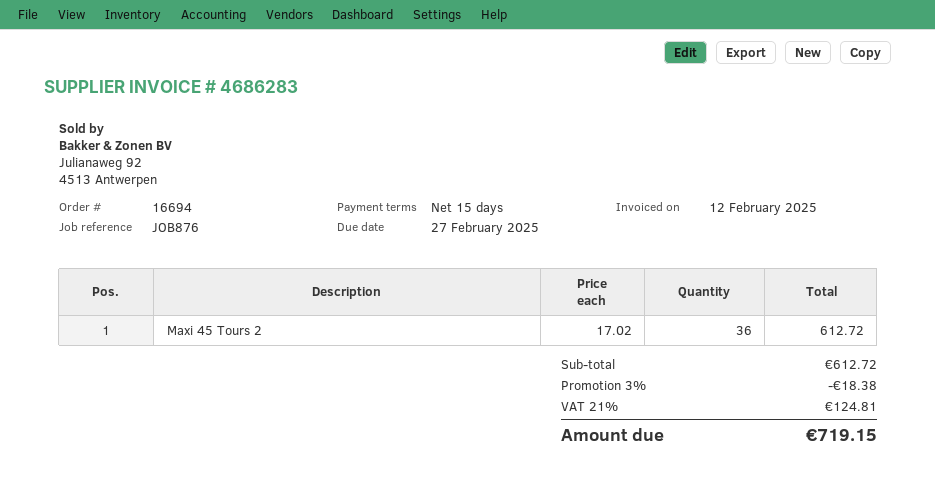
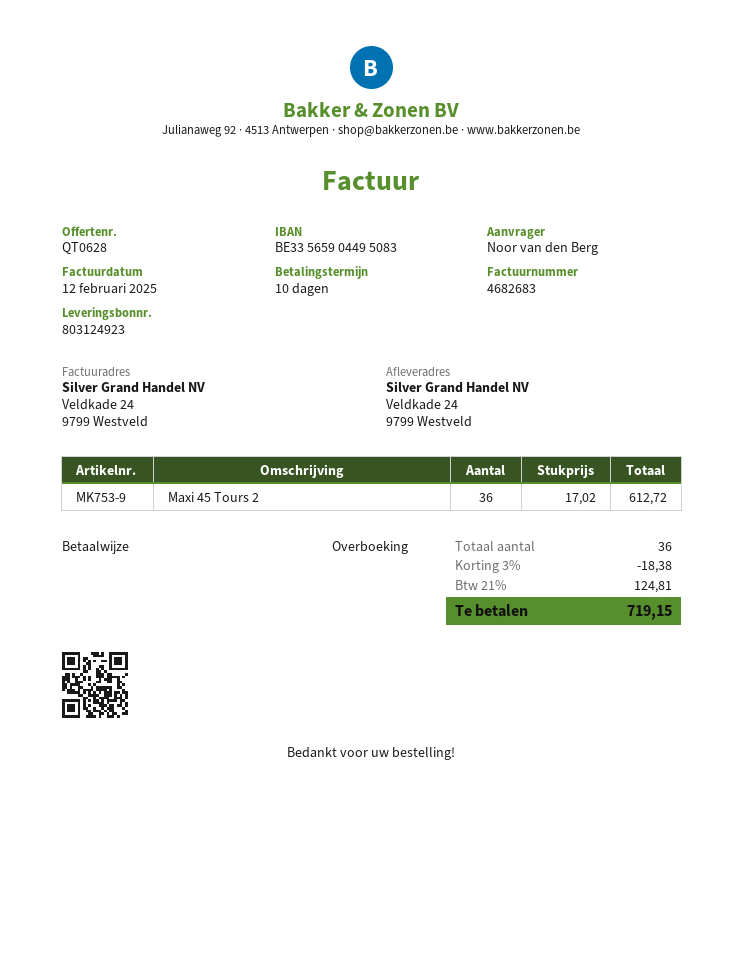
invoice number: 4686283 -> 4682683
payment terms: 15 days -> 10 days

